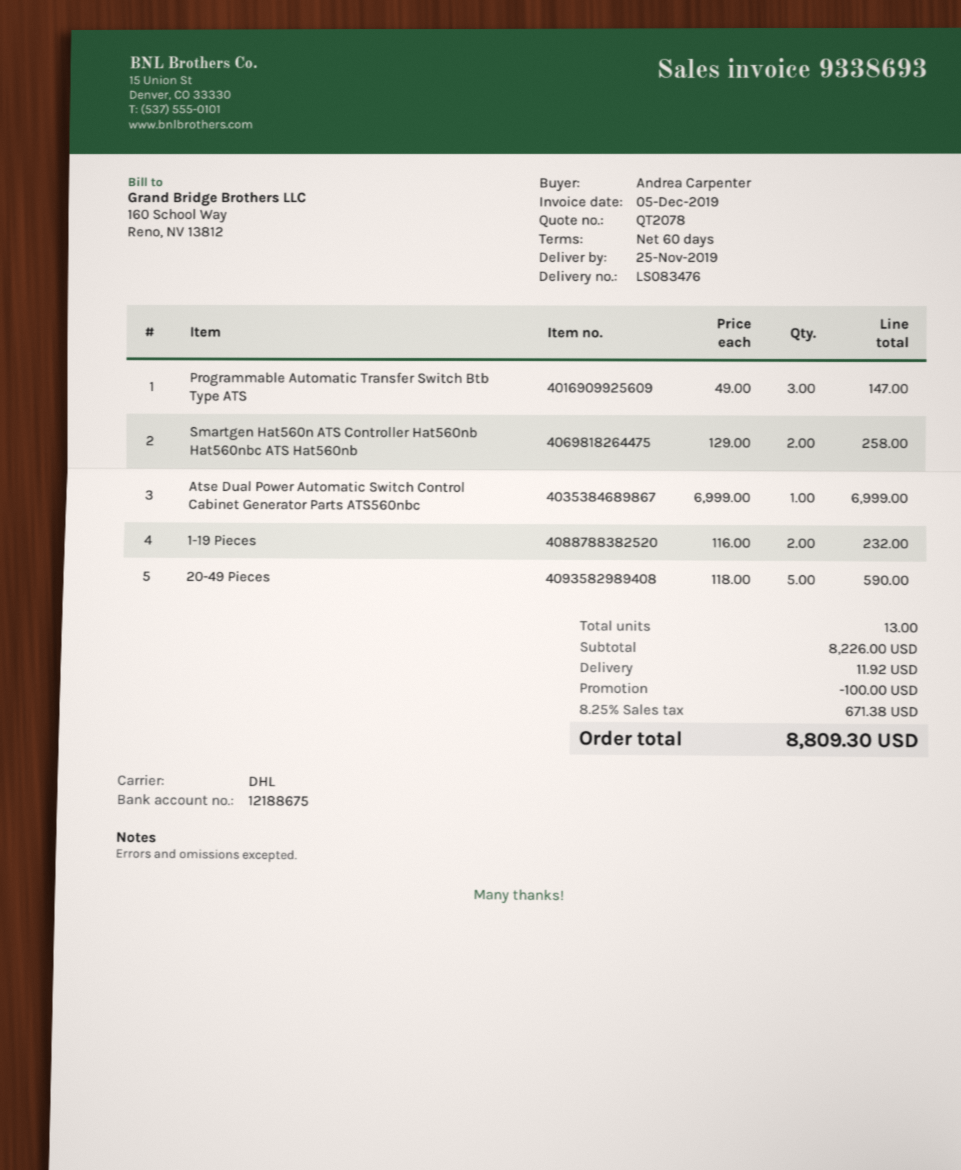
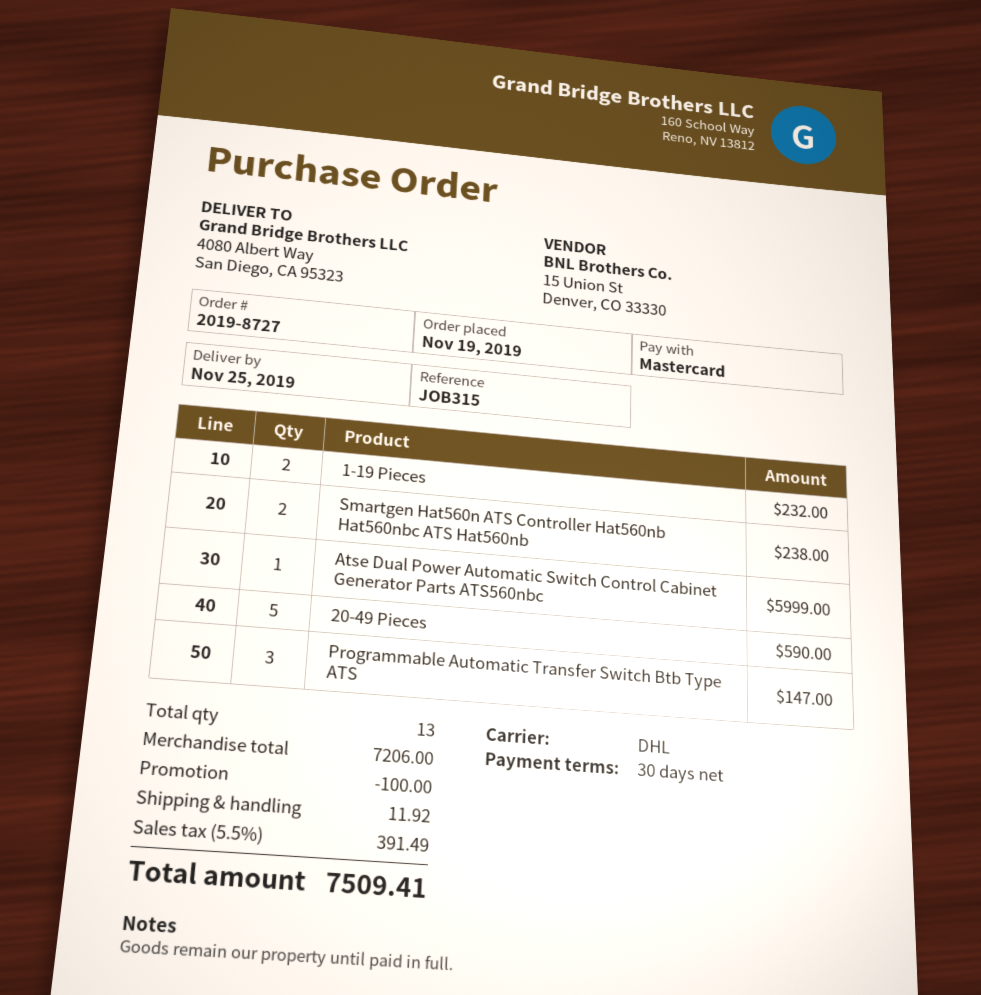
payment terms: 60 days -> 30 days
Smartgen Hat560n ATS Controller Hat560nb Hat560nbc ATS Hat560nb: 2 for 258.00 -> 2 for 238.00
Atse Dual Power Automatic Switch Control Cabinet Generator Parts ATS560nbc: 1 for 6999.00 -> 1 for 5999.00
subtotal: 8226.00 -> 7206.00
tax: 8.25% = 671.38 -> 5.5% = 391.49
total: 8809.30 -> 7509.41

